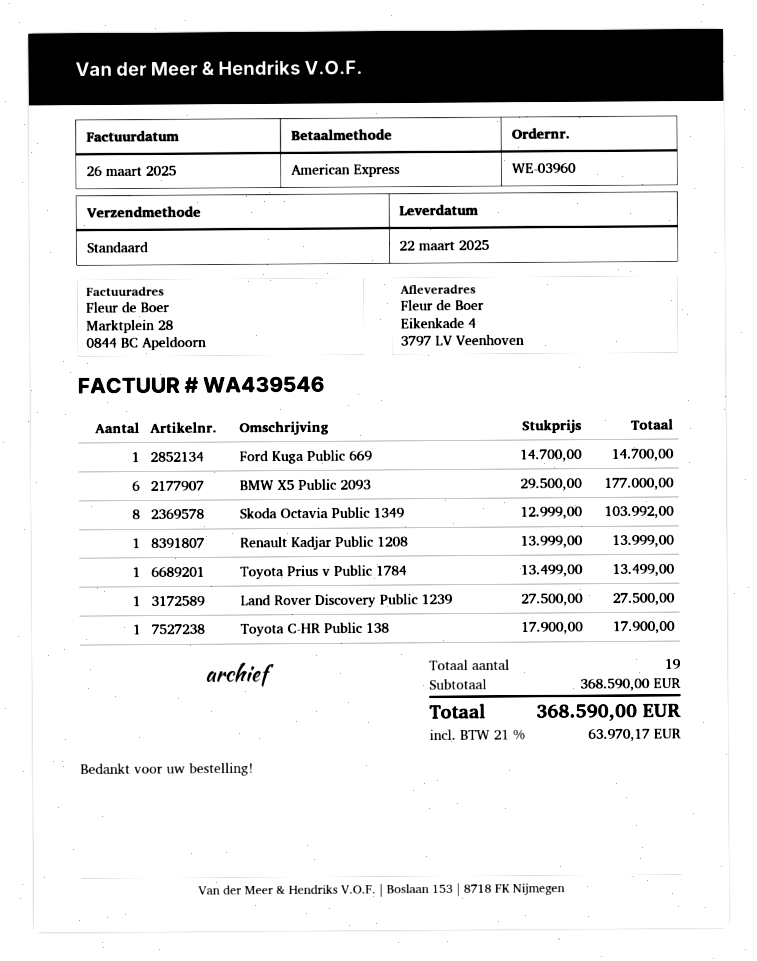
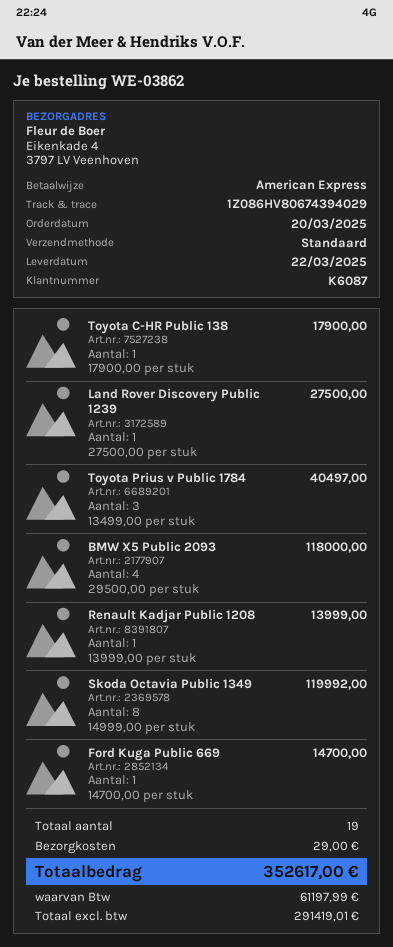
order number: WE-03960 -> WE-03862
BMW X5 Public 2093: 6 x 29500.00 = 177000.00 -> 4 x 29500.00 = 118000.00
Skoda Octavia Public 1349: 8 x 12999.00 = 103992.00 -> 8 x 14999.00 = 119992.00
Toyota Prius v Public 1784: 1 x 13499.00 = 13499.00 -> 3 x 13499.00 = 40497.00
shipping: none -> 29.00
tax: 63970.17 -> 61197.99
total: 368590.00 -> 352617.00

